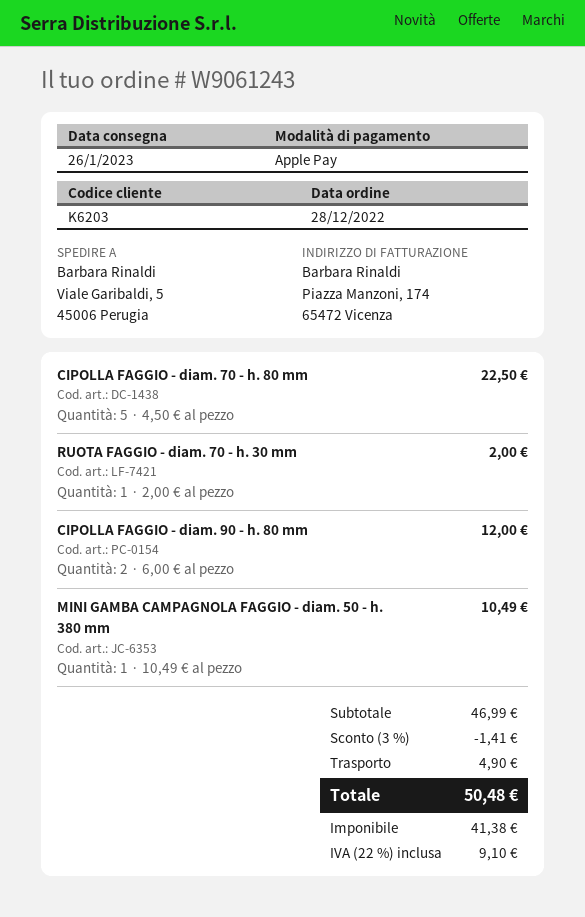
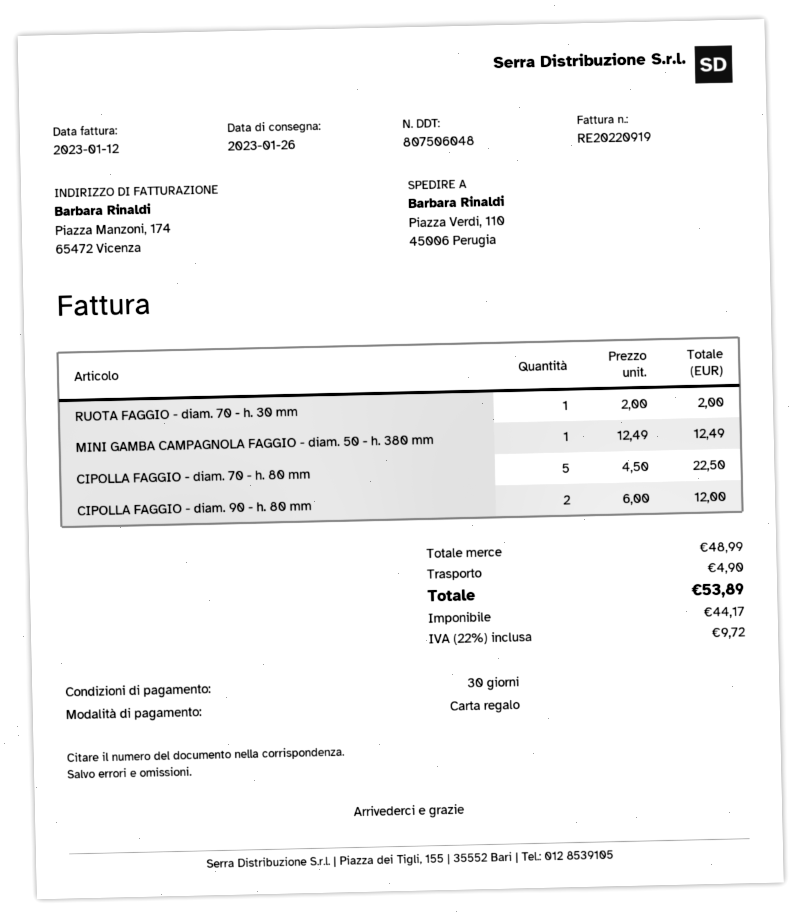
payment method: Apple Pay -> gift card
ship to: Viale Garibaldi, 5, 45006 Perugia -> Piazza Verdi, 110, 45006 Perugia
MINI GAMBA CAMPAGNOLA FAGGIO - diam. 50 - h. 380 mm: 1 x 10.49 = 10.49 -> 1 x 12.49 = 12.49
subtotal: 46.99 -> 48.99
discount: 3% = 1.41 -> none
net: 41.38 -> 44.17
tax: 22% = 9.10 -> 22% = 9.72
total: 50.48 -> 53.89

